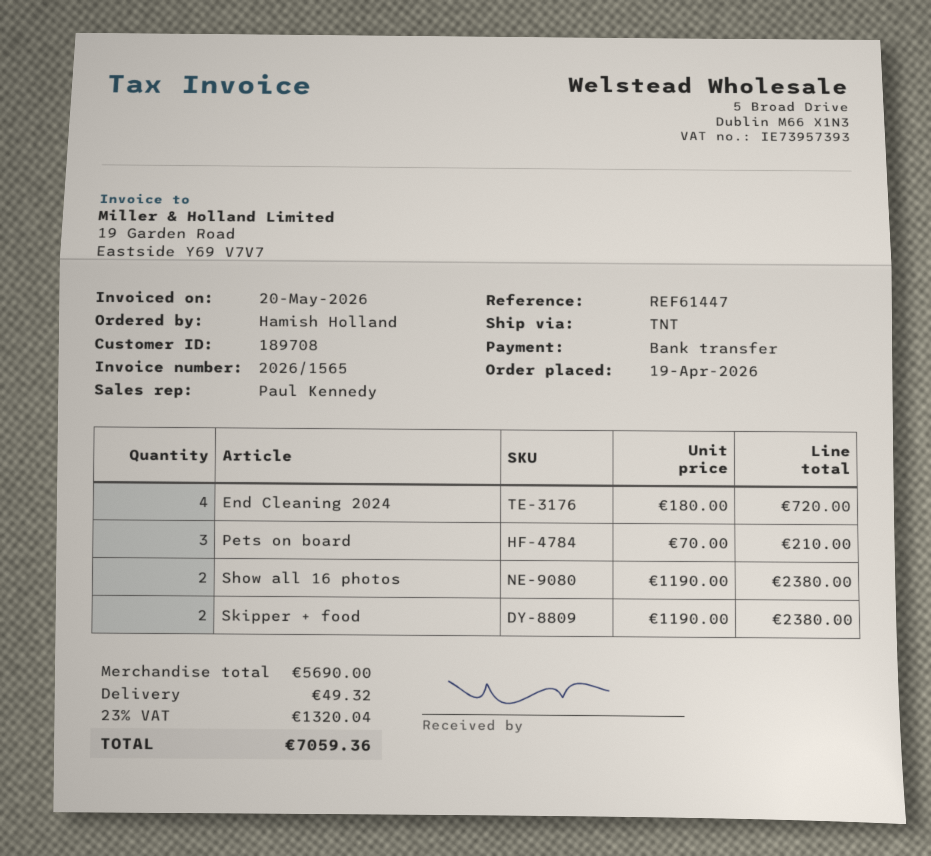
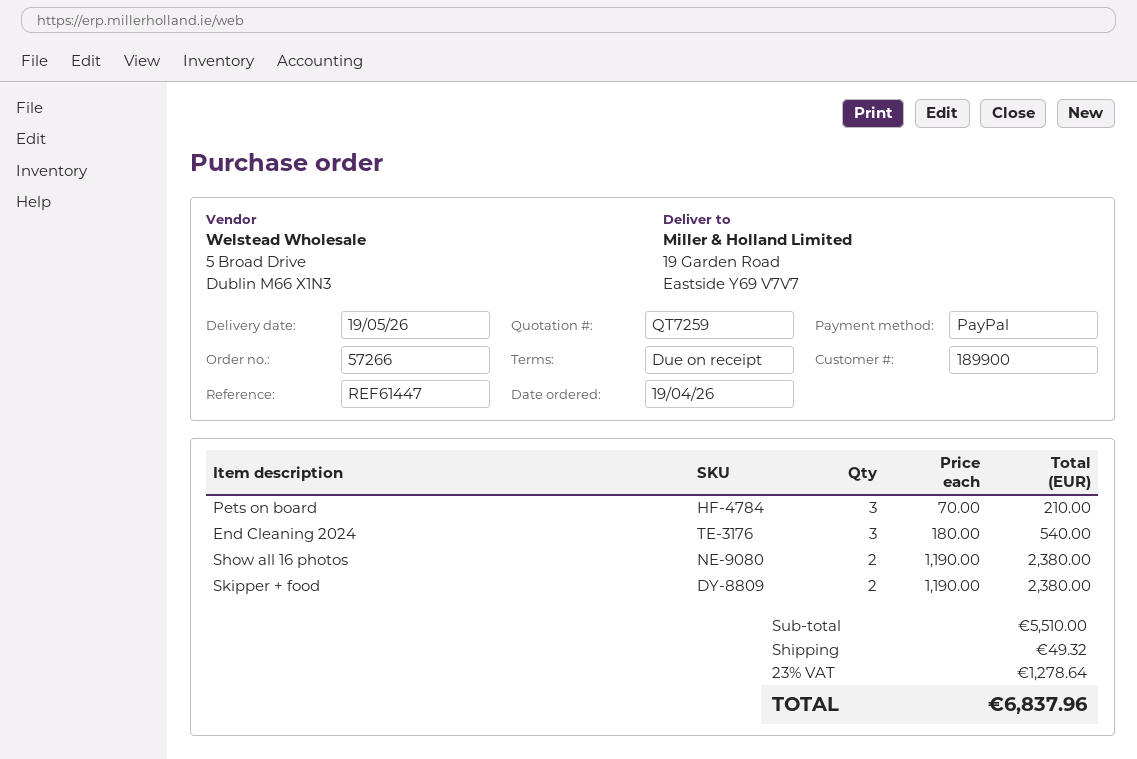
customer number: 189708 -> 189900
payment method: bank transfer -> PayPal
End Cleaning 2024: 4 x 180.00 = 720.00 -> 3 x 180.00 = 540.00
subtotal: 5690.00 -> 5510.00
tax: 23% = 1320.04 -> 23% = 1278.64
total: 7059.36 -> 6837.96

